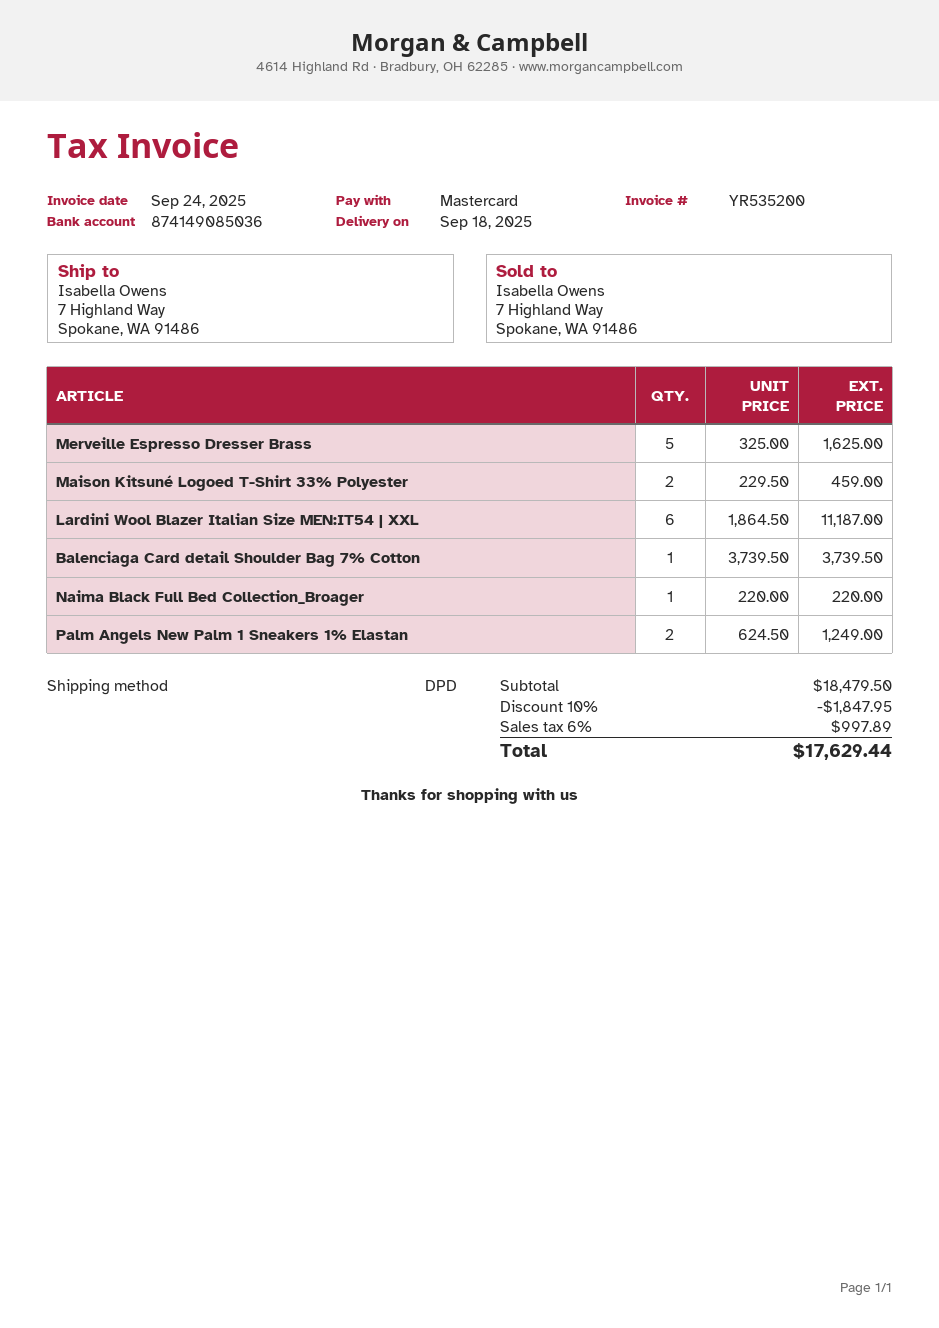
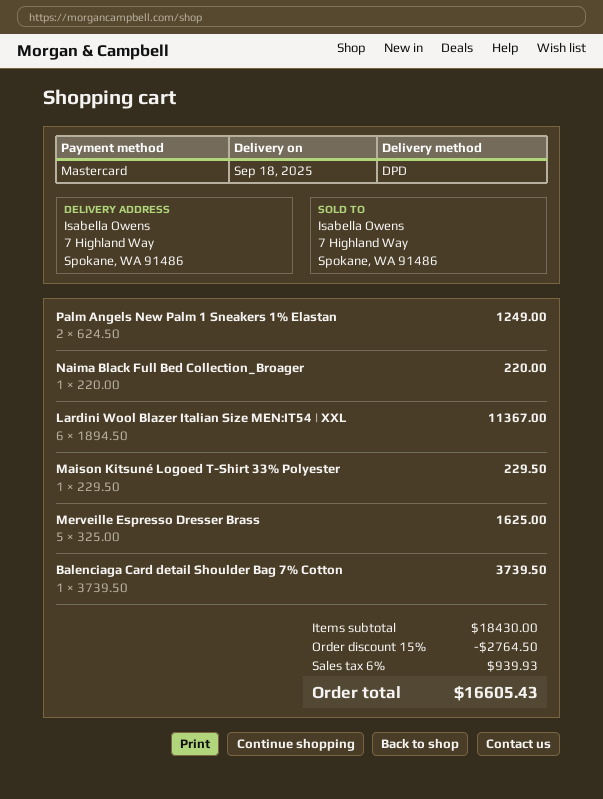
Maison Kitsuné Logoed T-Shirt 33% Polyester: 2 x 229.50 = 459.00 -> 1 x 229.50 = 229.50
Lardini Wool Blazer Italian Size MEN:IT54 | XXL: 6 x 1864.50 = 11187.00 -> 6 x 1894.50 = 11367.00
subtotal: 18479.50 -> 18430.00
discount: 10% = 1847.95 -> 15% = 2764.50
tax: 6% = 997.89 -> 6% = 939.93
total: 17629.44 -> 16605.43

